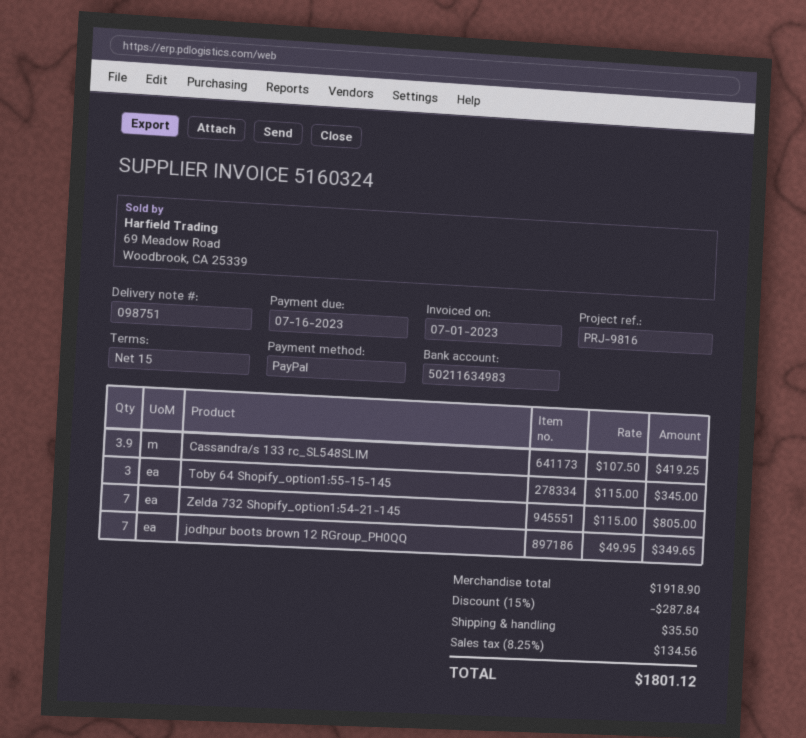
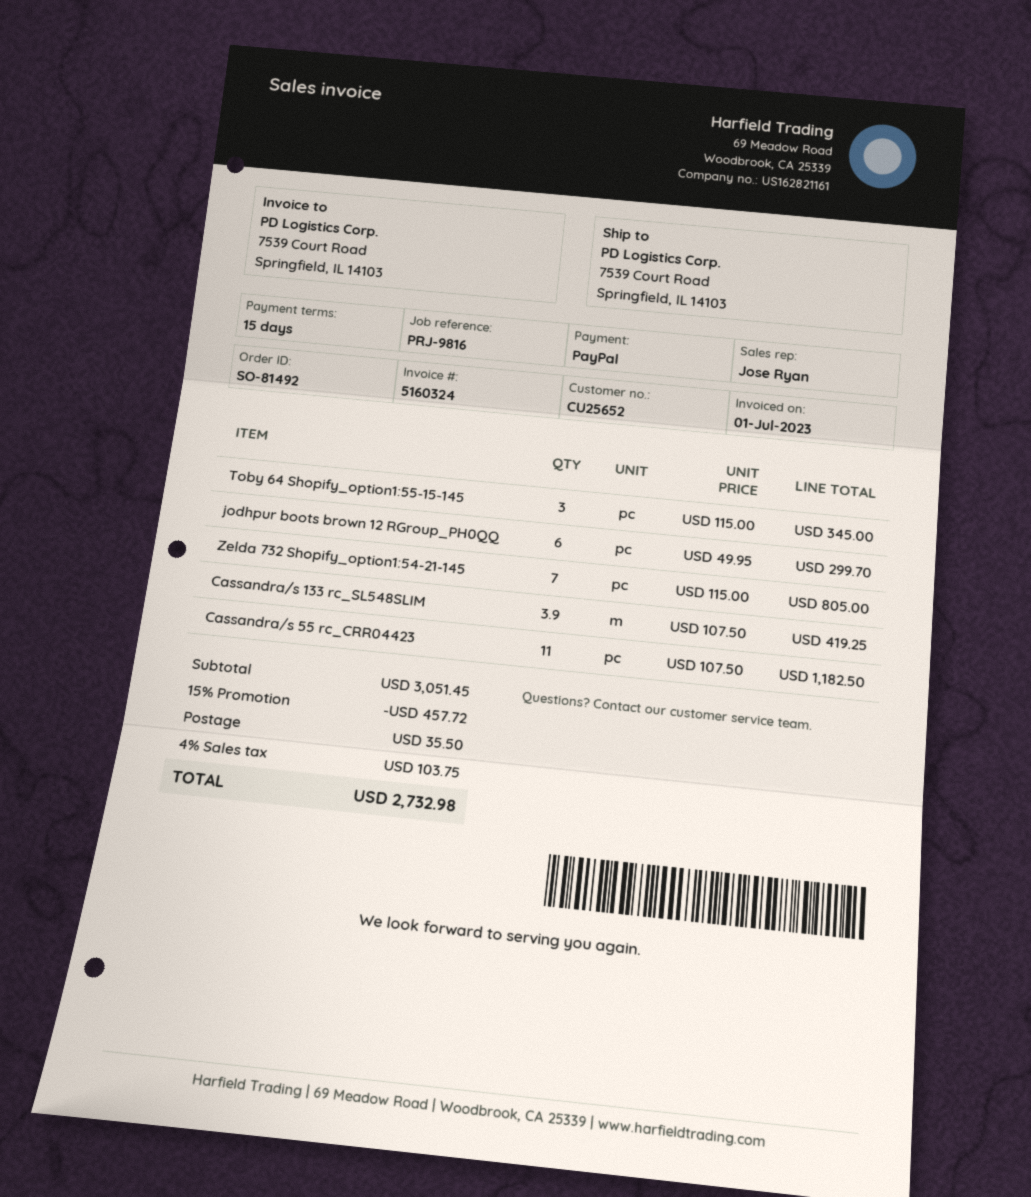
jodhpur boots brown 12 RGroup_PH0QQ: 7 x 49.95 = 349.65 -> 6 x 49.95 = 299.70
Cassandra/s 55 rc_CRR04423: none -> 11 x 107.50 = 1182.50
subtotal: 1918.90 -> 3051.45
discount: 15% = 287.84 -> 15% = 457.72
tax: 8.25% = 134.56 -> 4% = 103.75
total: 1801.12 -> 2732.98

